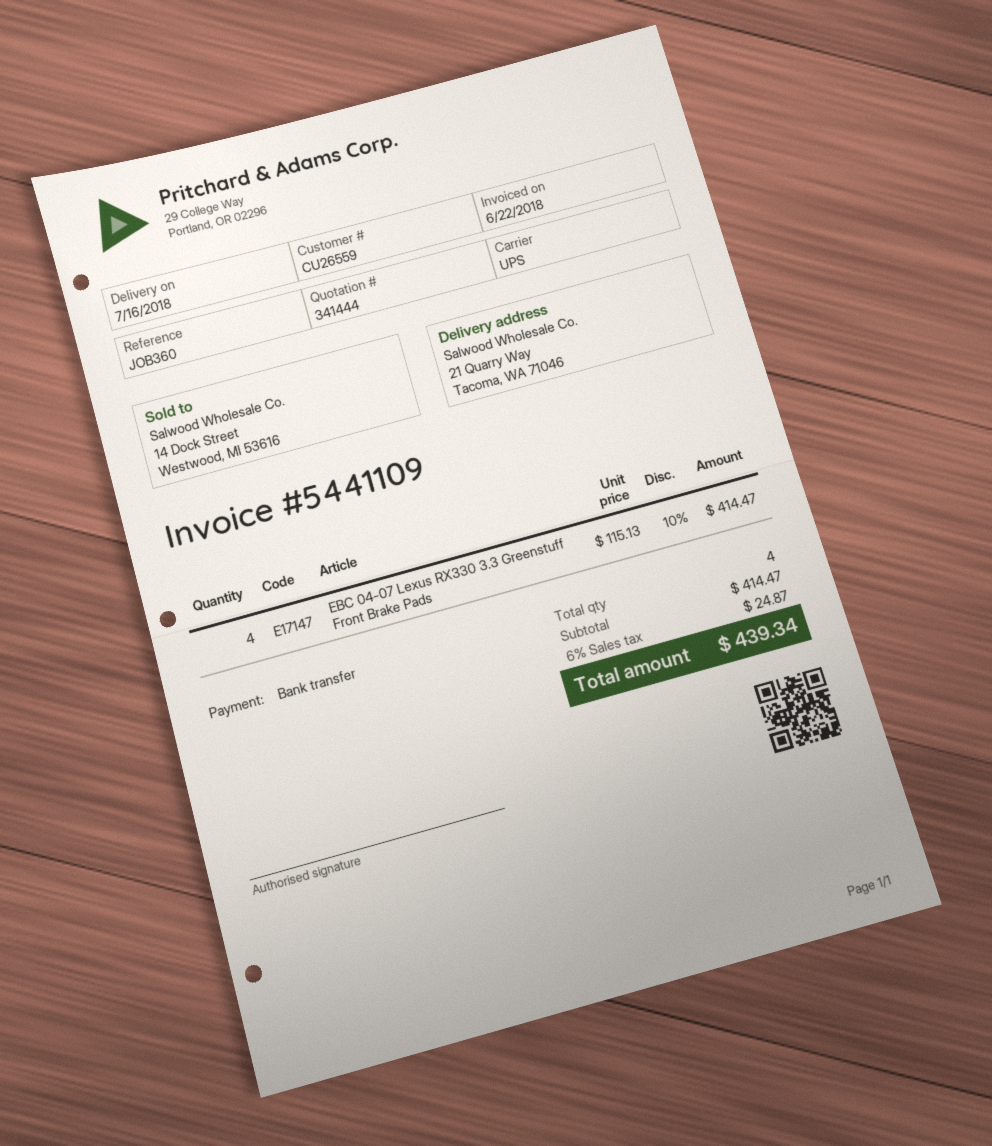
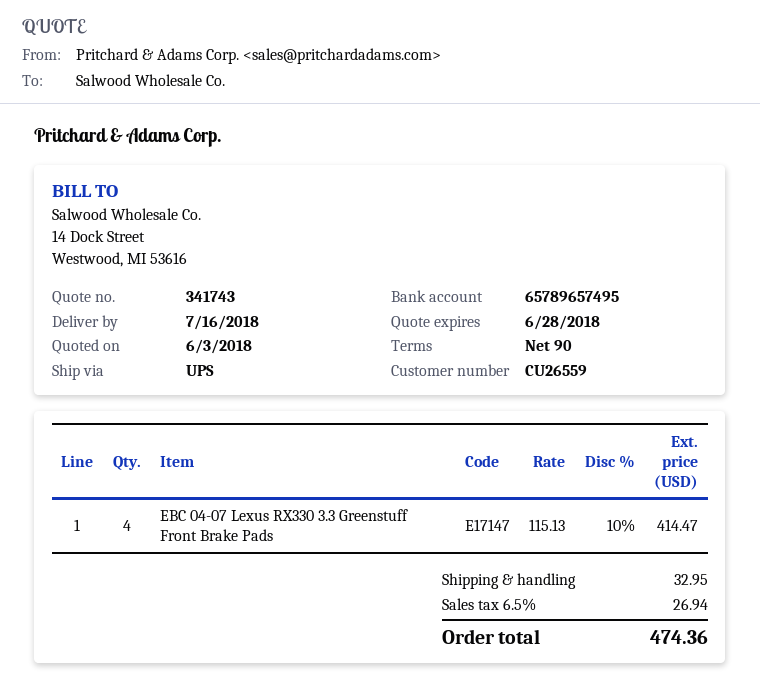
quote number: 341444 -> 341743
shipping: none -> 32.95
tax: 6% = 24.87 -> 6.5% = 26.94
total: 439.34 -> 474.36

